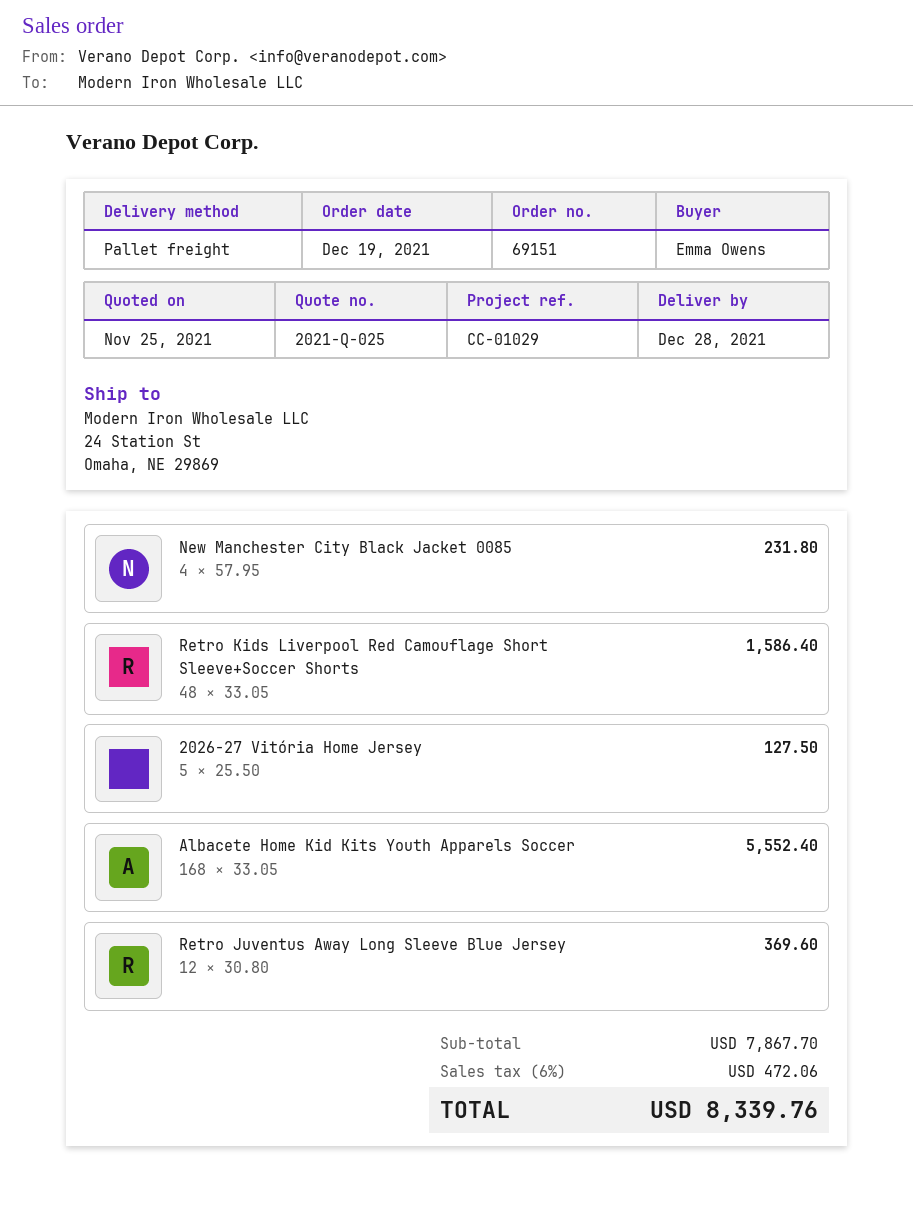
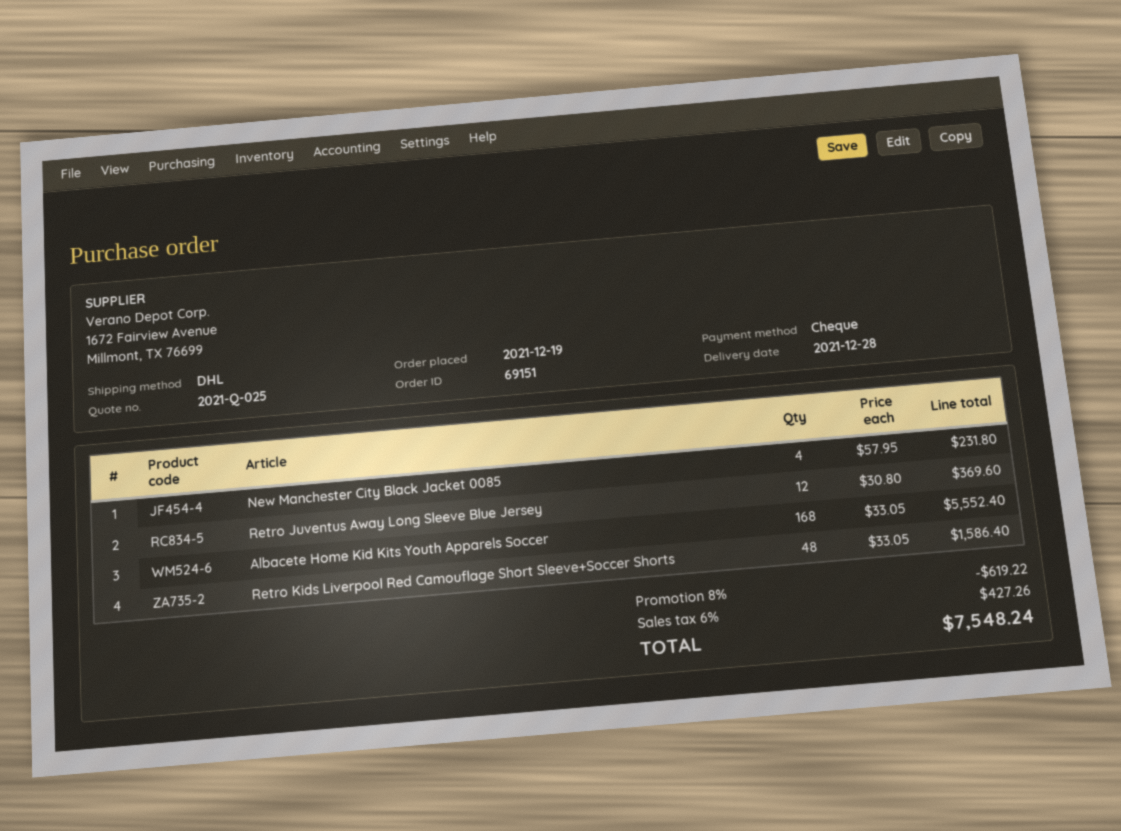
shipping method: pallet freight -> DHL
2026-27 Vitória Home Jersey: 5 x 25.50 = 127.50 -> none
discount: none -> 8% = 619.22
tax: 6% = 472.06 -> 6% = 427.26
total: 8339.76 -> 7548.24

